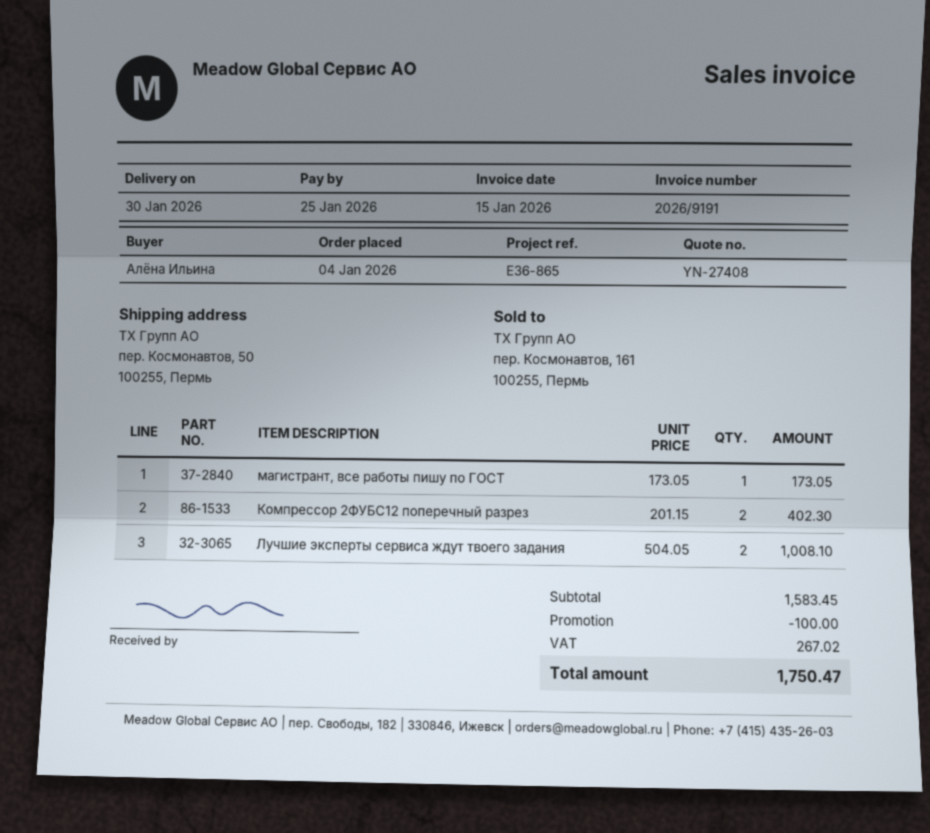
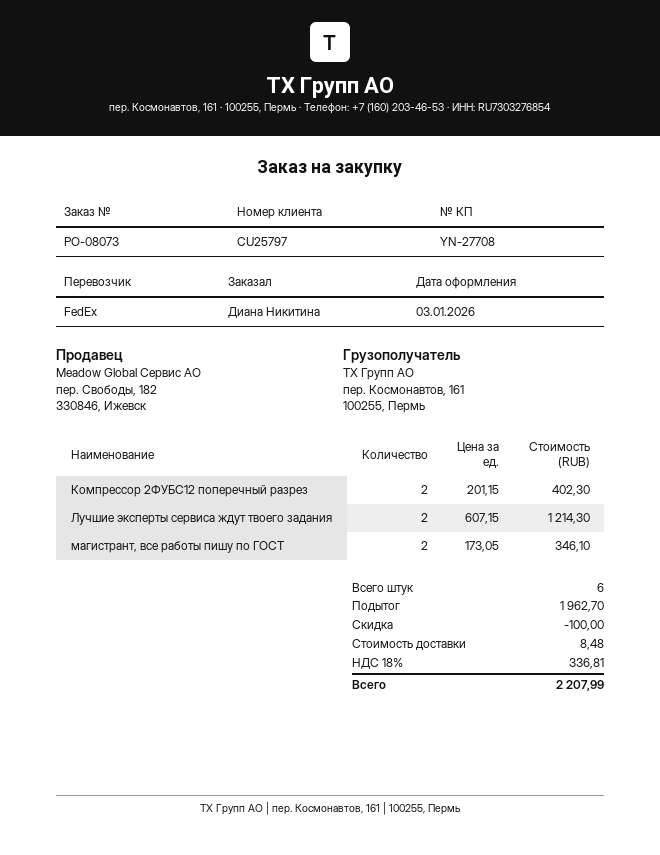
quote number: YN-27408 -> YN-27708
order date: 2026-01-04 -> 2026-01-03
ordered by: Алёна Ильина -> Диана Никитина
ship to: пер. Космонавтов, 50, 100255, Пермь -> пер. Космонавтов, 161, 100255, Пермь
магистрант, все работы пишу по ГОСТ: 1 x 173.05 = 173.05 -> 2 x 173.05 = 346.10
Лучшие эксперты сервиса ждут твоего задания: 2 x 504.05 = 1008.10 -> 2 x 607.15 = 1214.30
subtotal: 1583.45 -> 1962.70
shipping: none -> 8.48
tax: 267.02 -> 336.81
total: 1750.47 -> 2207.99

